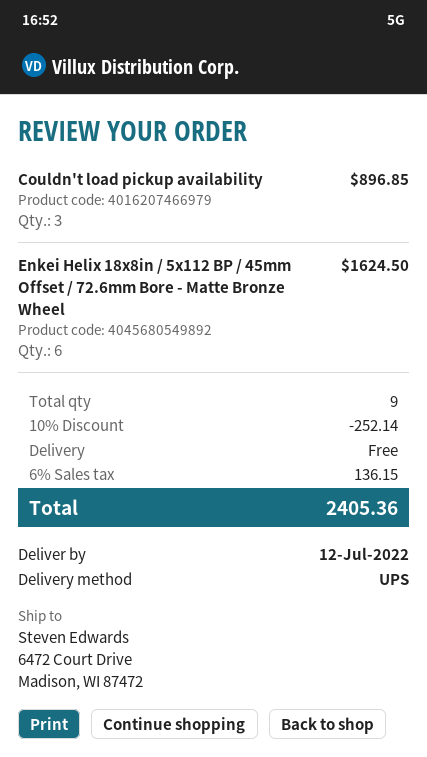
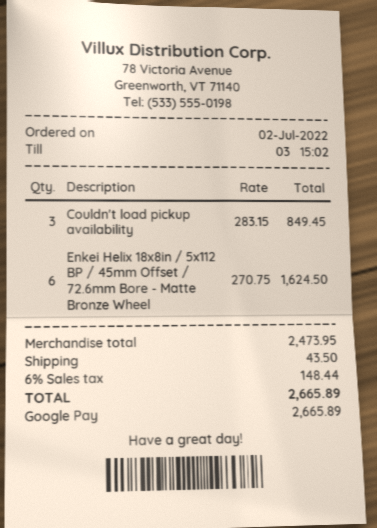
Couldn't load pickup availability: 3 for 896.85 -> 3 for 849.45
discount: 10% = 252.14 -> none
shipping: 0.00 -> 43.50
tax: 6% = 136.15 -> 6% = 148.44
total: 2405.36 -> 2665.89

